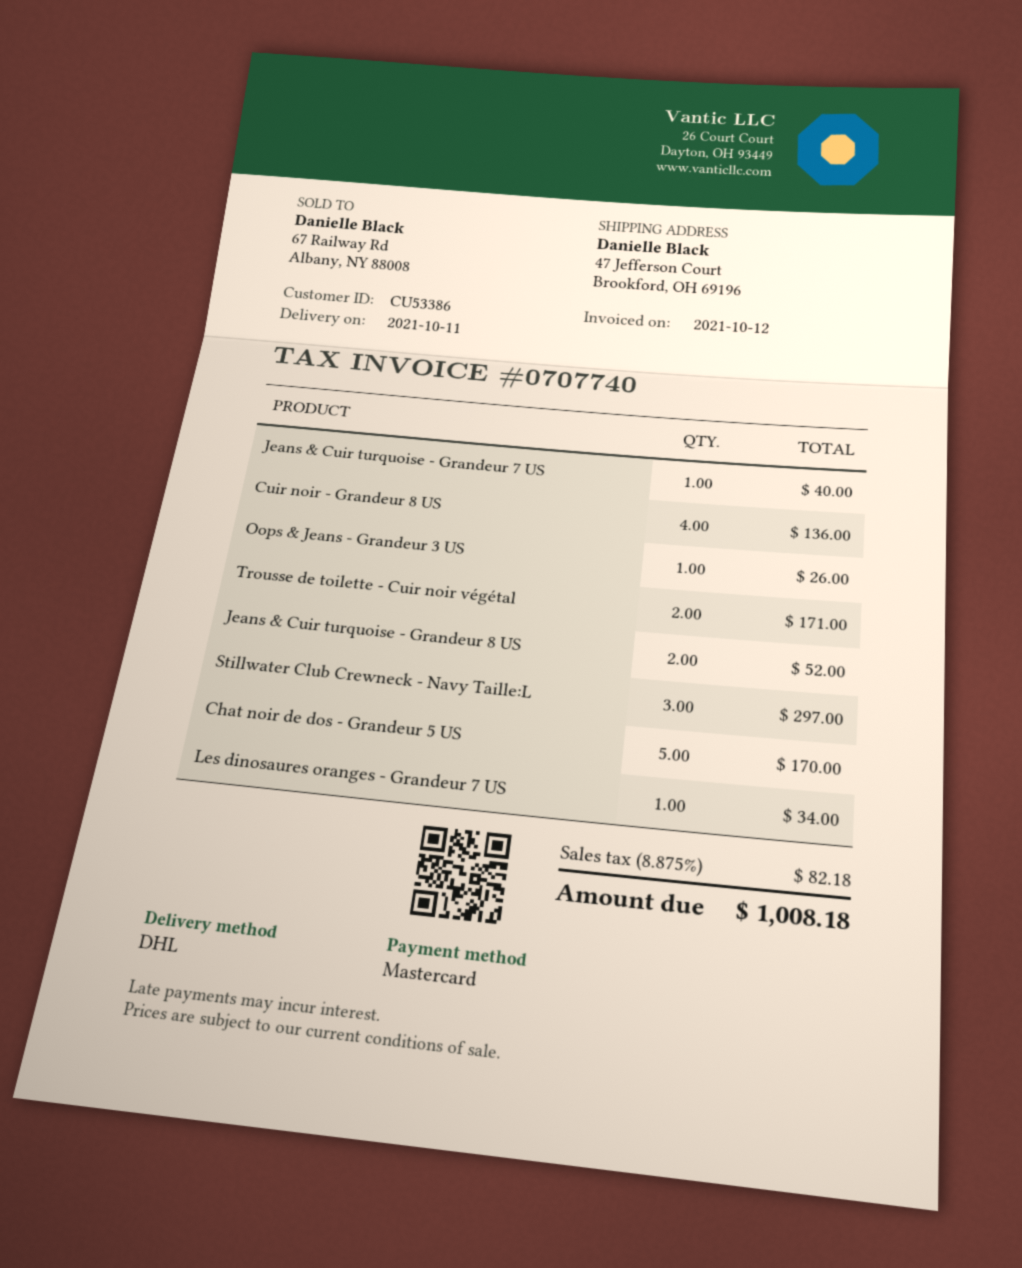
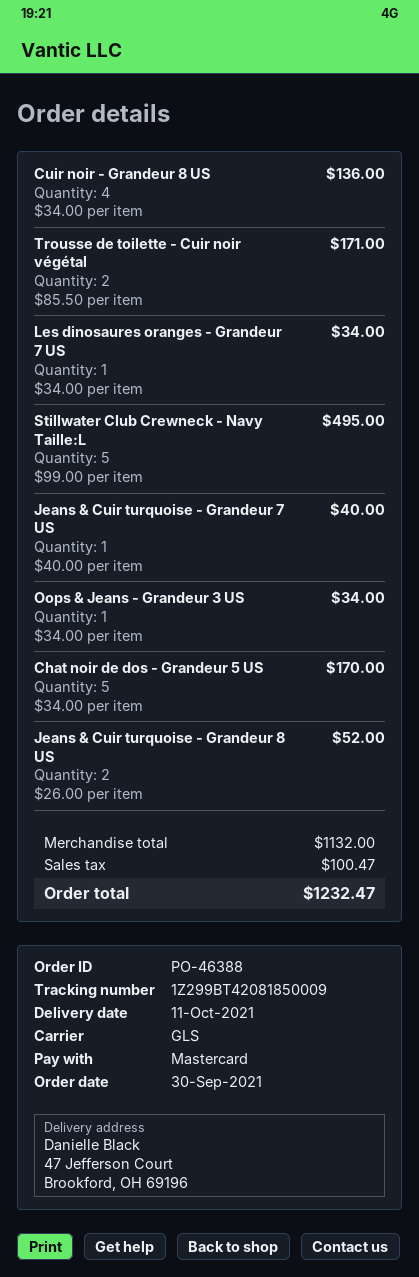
shipping method: DHL -> GLS
Oops & Jeans - Grandeur 3 US: 1 for 26.00 -> 1 for 34.00
Stillwater Club Crewneck - Navy Taille:L: 3 for 297.00 -> 5 for 495.00
tax: 82.18 -> 100.47
total: 1008.18 -> 1232.47

